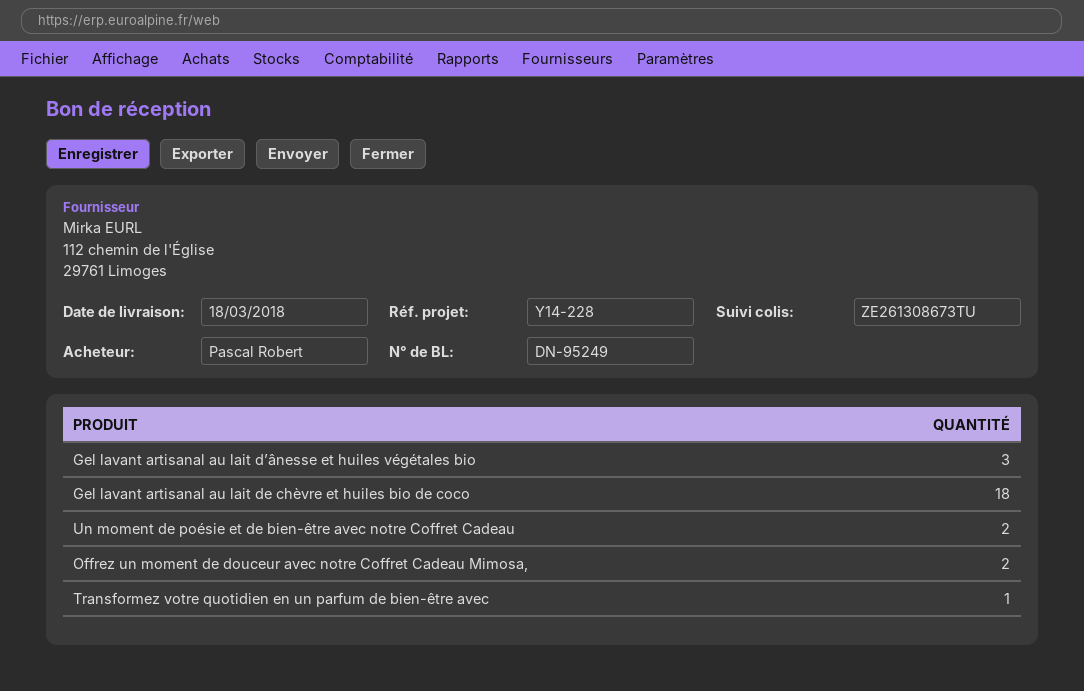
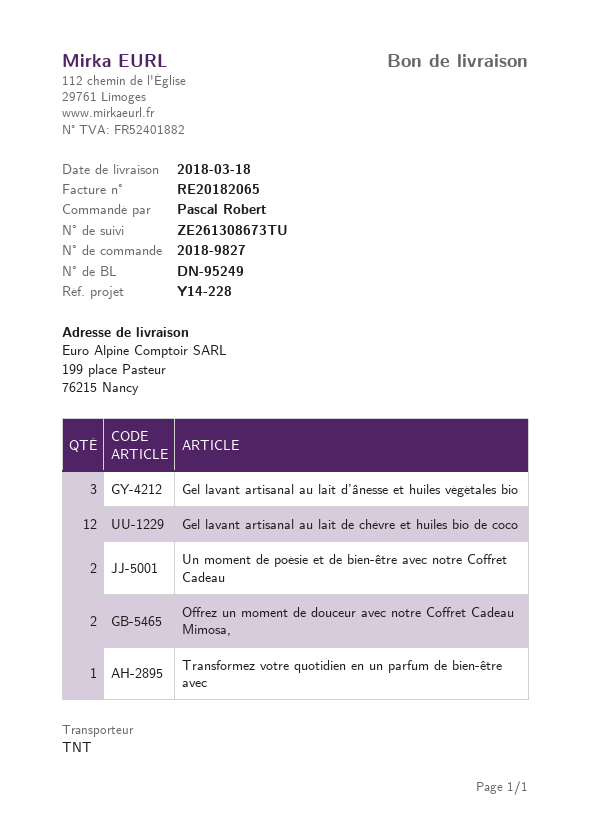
Gel lavant artisanal au lait de chèvre et huiles bio de coco: 18 -> 12

